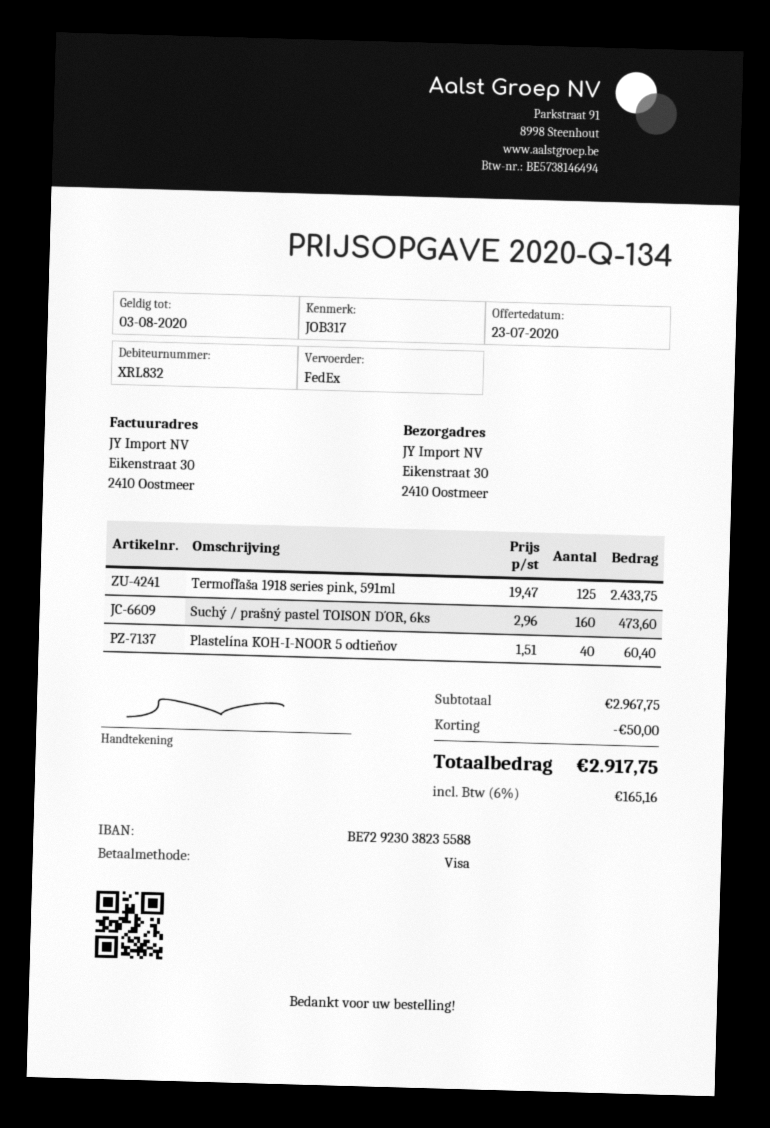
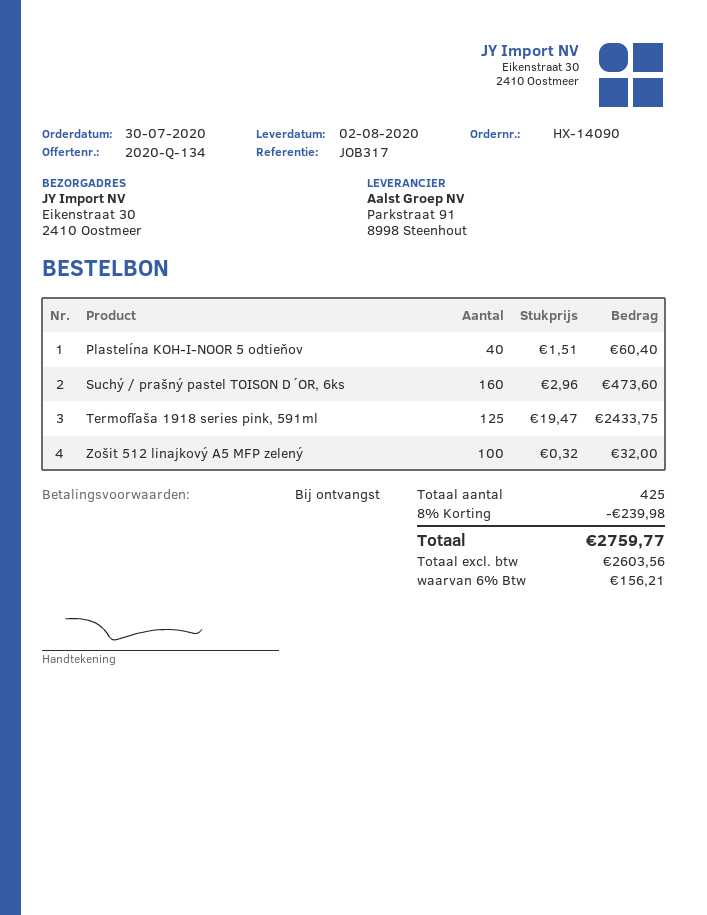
Zošit 512 linajkový A5 MFP zelený: none -> 100 x 0.32 = 32.00
discount: 50.00 -> 239.98
tax: 6% = 165.16 -> 6% = 156.21
total: 2917.75 -> 2759.77

